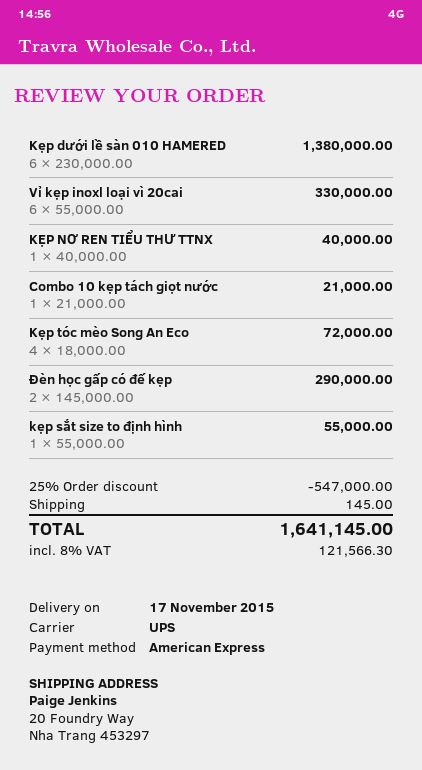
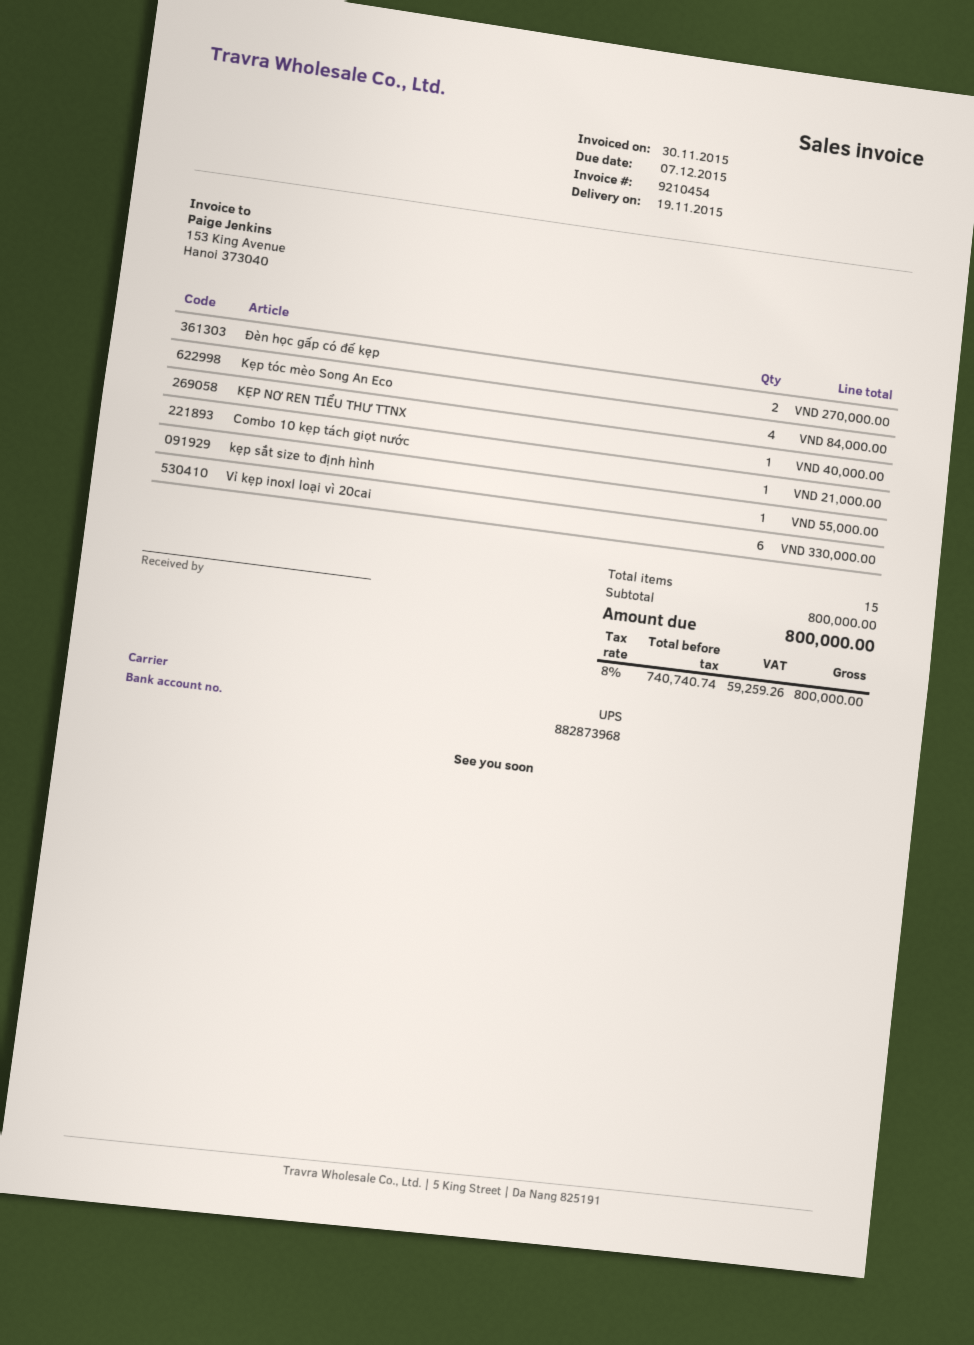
delivery date: 2015-11-17 -> 2015-11-19
Kẹp dưới lề sàn 010 HAMERED: 6 for 1380000.00 -> none
Kẹp tóc mèo Song An Eco: 4 for 72000.00 -> 4 for 84000.00
Đèn học gấp có đế kẹp: 2 for 290000.00 -> 2 for 270000.00
discount: 25% = 547000.00 -> none
shipping: 145.00 -> none
tax: 8% = 121566.30 -> 8% = 59259.26
total: 1641145.00 -> 800000.00

